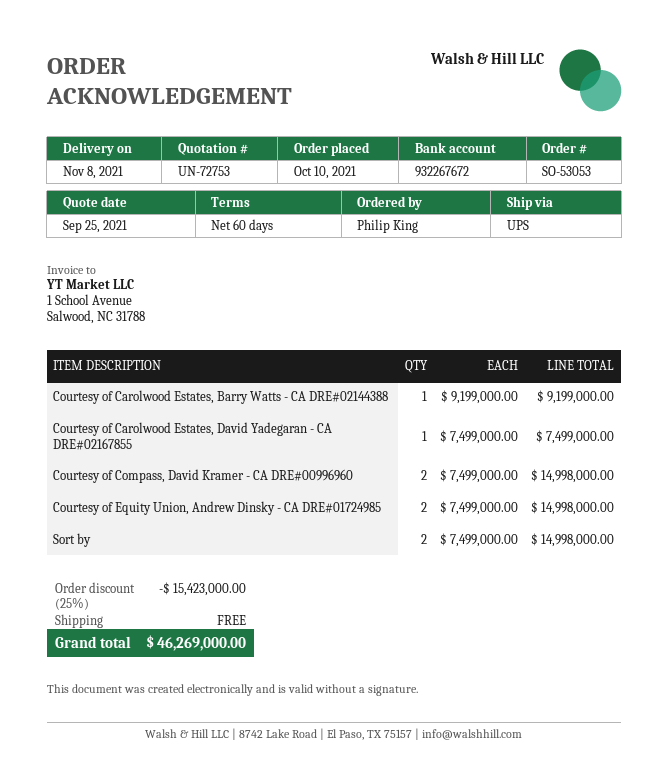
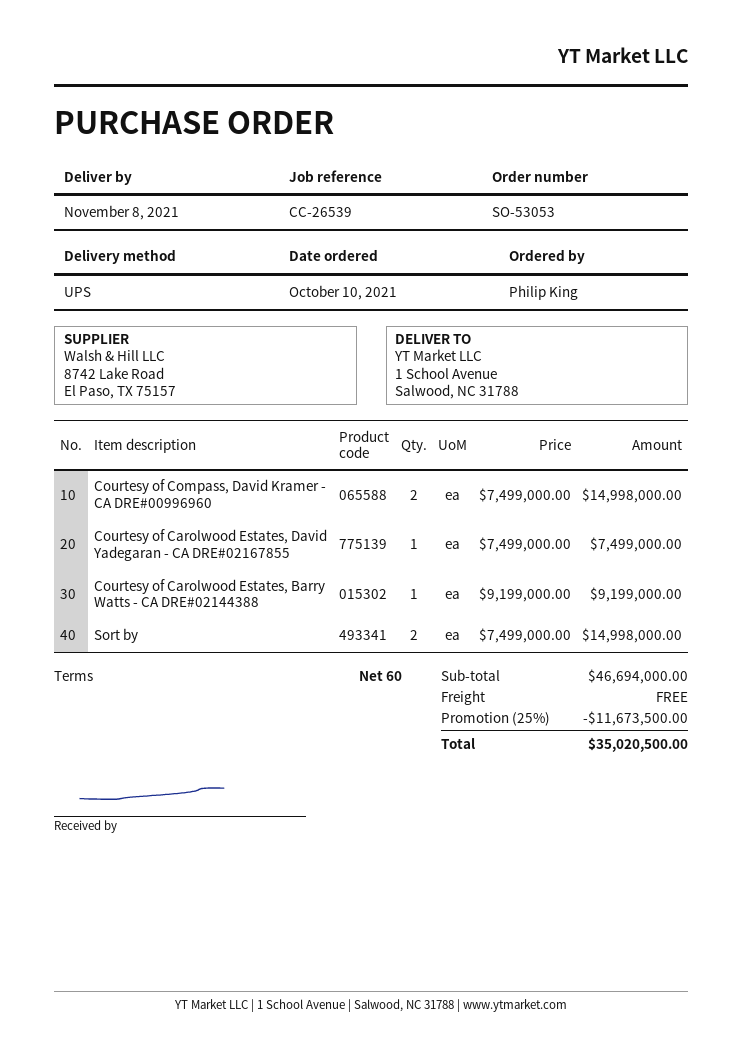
Courtesy of Equity Union, Andrew Dinsky - CA DRE#01724985: 2 x 7499000.00 = 14998000.00 -> none
discount: 25% = 15423000.00 -> 25% = 11673500.00
total: 46269000.00 -> 35020500.00

